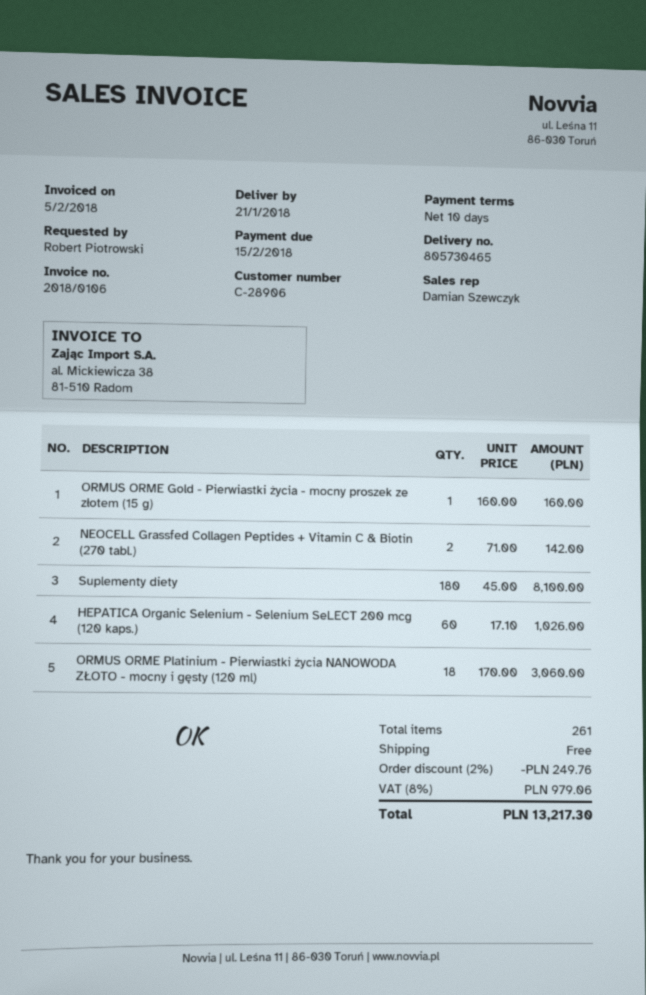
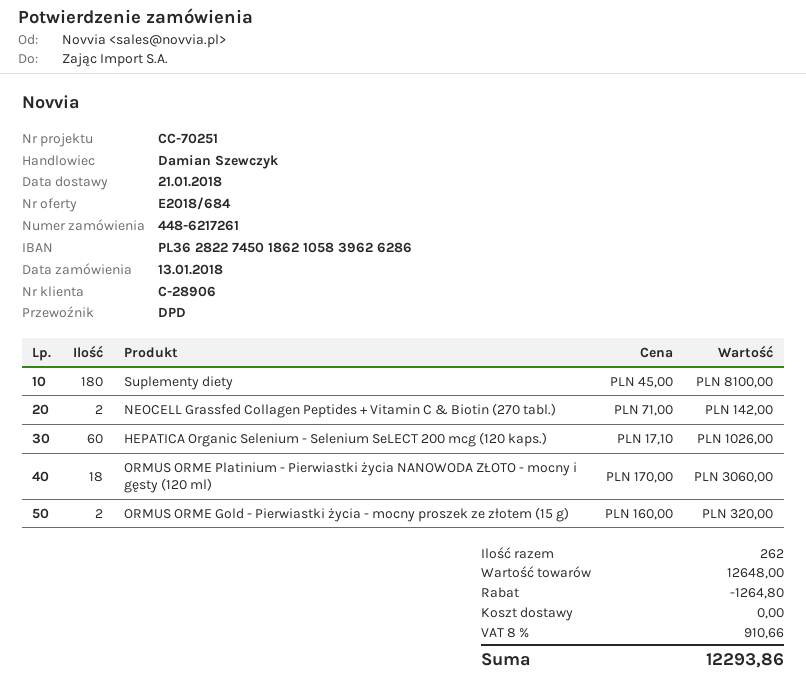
ORMUS ORME Gold - Pierwiastki życia - mocny proszek ze złotem (15 g): 1 x 160.00 = 160.00 -> 2 x 160.00 = 320.00
total quantity: 261 -> 262
discount: 249.76 -> 1264.80
tax: 8% = 979.06 -> 8% = 910.66
total: 13217.30 -> 12293.86

